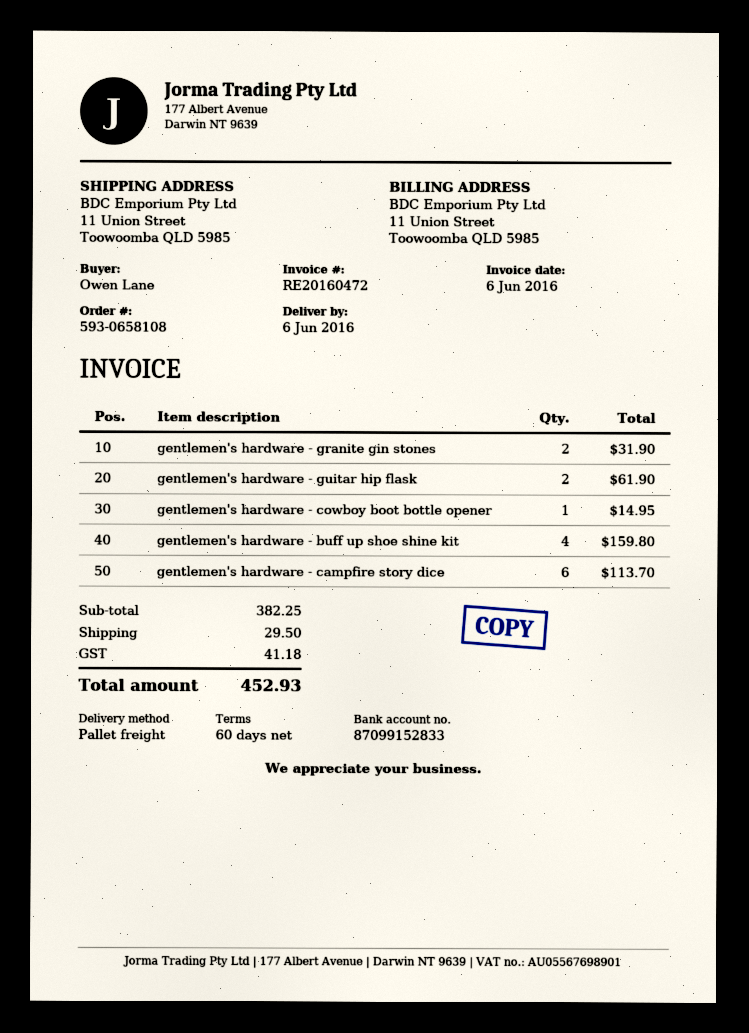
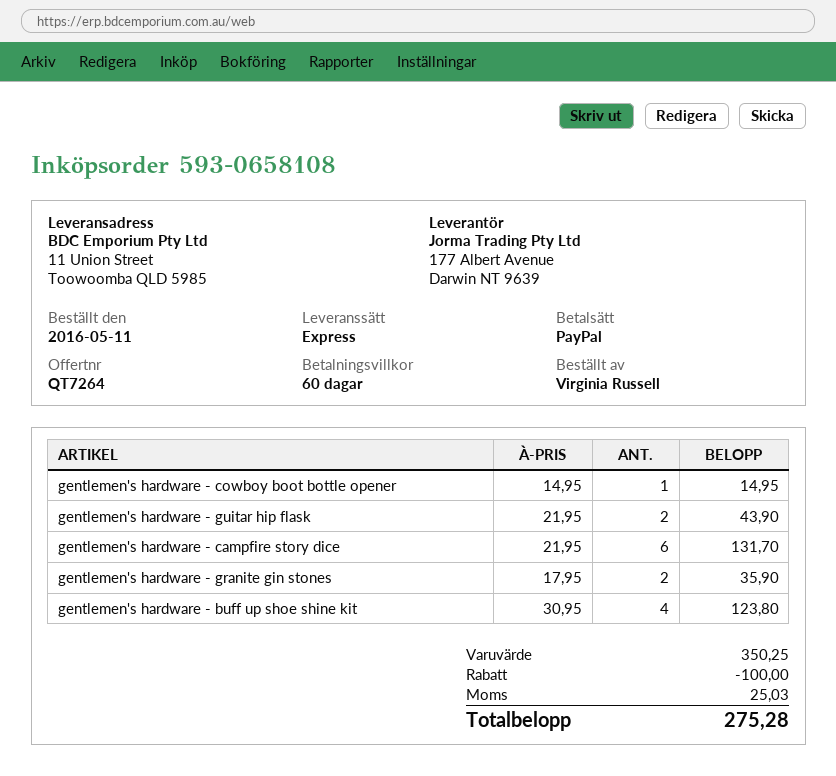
ordered by: Owen Lane -> Virginia Russell
shipping method: pallet freight -> express
gentlemen's hardware - granite gin stones: 2 for 31.90 -> 2 for 35.90
gentlemen's hardware - guitar hip flask: 2 for 61.90 -> 2 for 43.90
gentlemen's hardware - buff up shoe shine kit: 4 for 159.80 -> 4 for 123.80
gentlemen's hardware - campfire story dice: 6 for 113.70 -> 6 for 131.70
subtotal: 382.25 -> 350.25
discount: none -> 100.00
shipping: 29.50 -> none
tax: 41.18 -> 25.03
total: 452.93 -> 275.28

